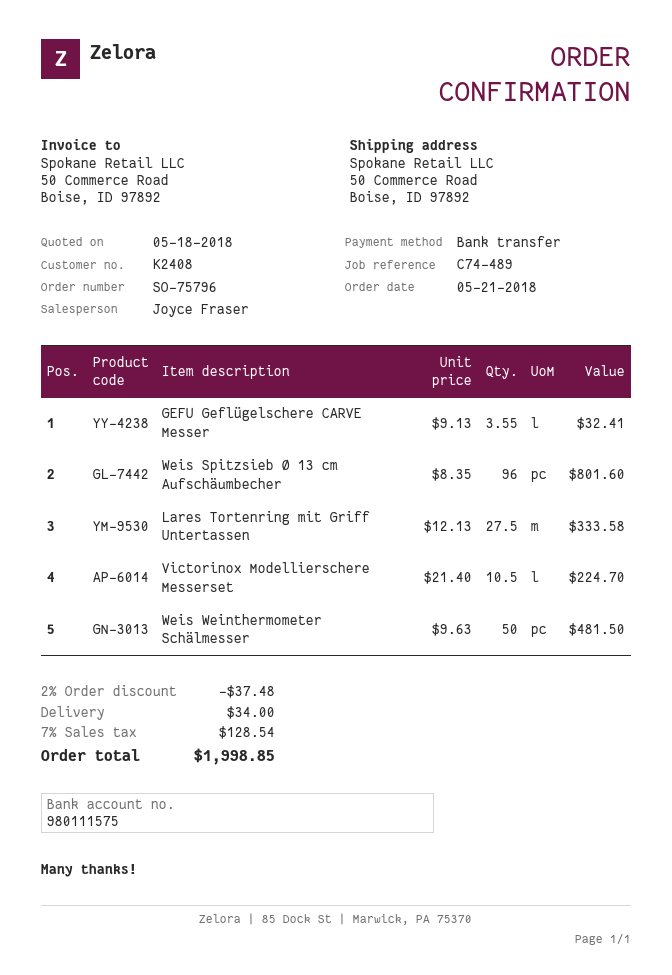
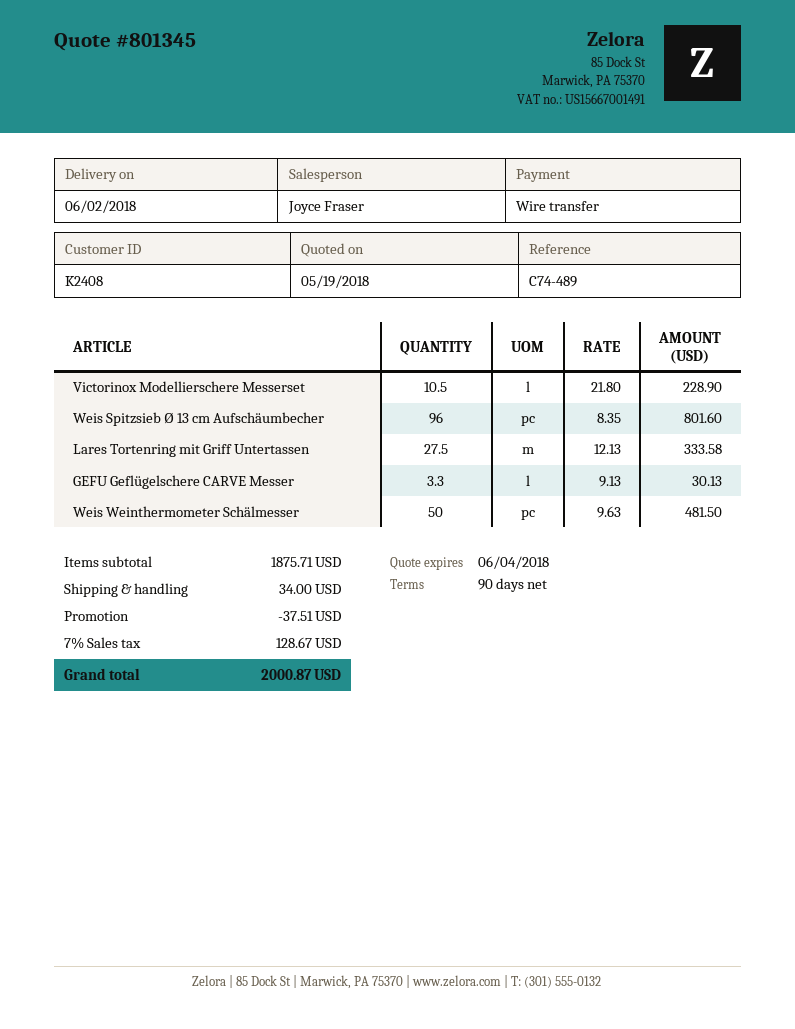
quote date: 2018-05-18 -> 2018-05-19
GEFU Geflügelschere CARVE Messer: 3.55 x 9.13 = 32.41 -> 3.3 x 9.13 = 30.13
Victorinox Modellierschere Messerset: 10.5 x 21.40 = 224.70 -> 10.5 x 21.80 = 228.90
discount: 37.48 -> 37.51
tax: 7% = 128.54 -> 7% = 128.67
total: 1998.85 -> 2000.87

